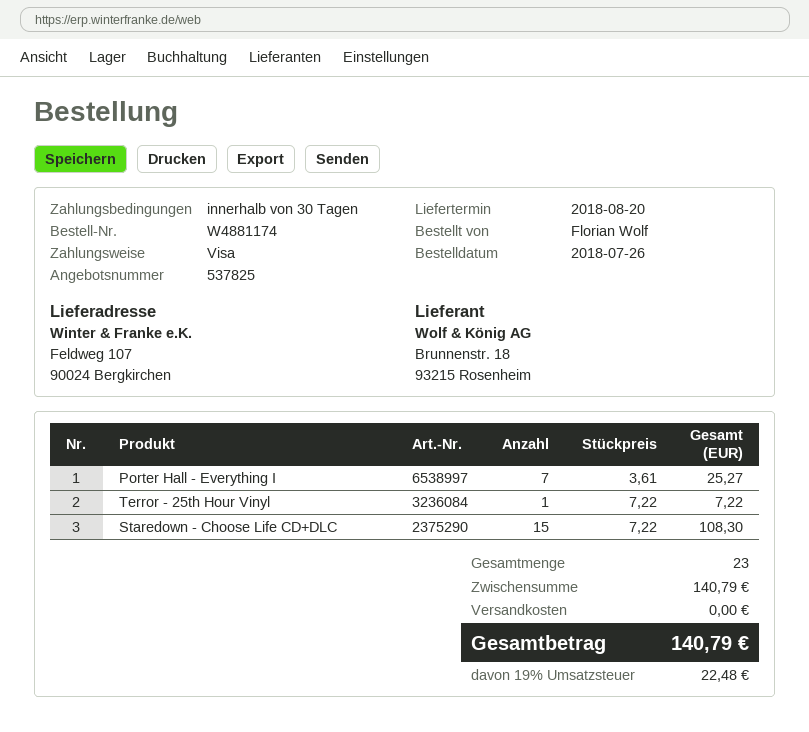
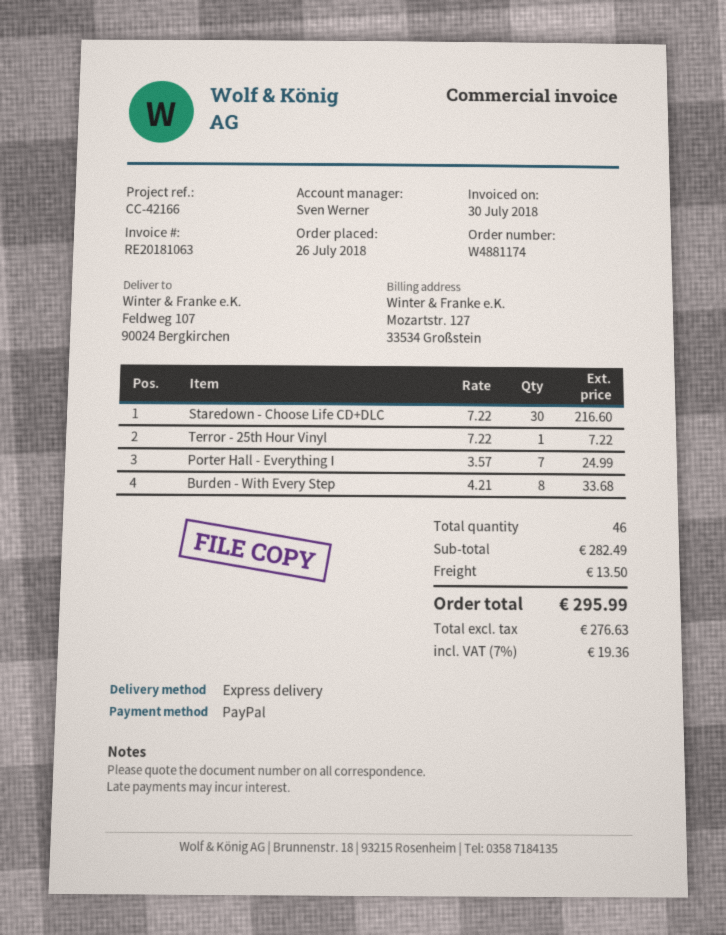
payment method: Visa -> PayPal
Porter Hall - Everything I: 7 x 3.61 = 25.27 -> 7 x 3.57 = 24.99
Staredown - Choose Life CD+DLC: 15 x 7.22 = 108.30 -> 30 x 7.22 = 216.60
Burden - With Every Step: none -> 8 x 4.21 = 33.68
total quantity: 23 -> 46
subtotal: 140.79 -> 282.49
shipping: 0.00 -> 13.50
tax: 19% = 22.48 -> 7% = 19.36
total: 140.79 -> 295.99

